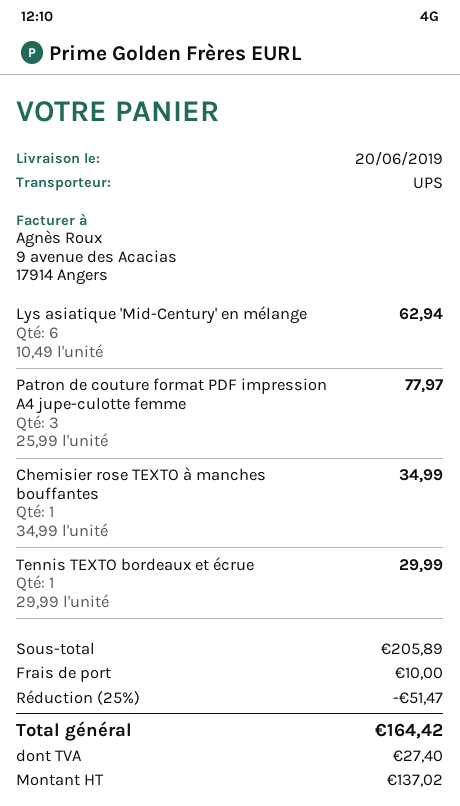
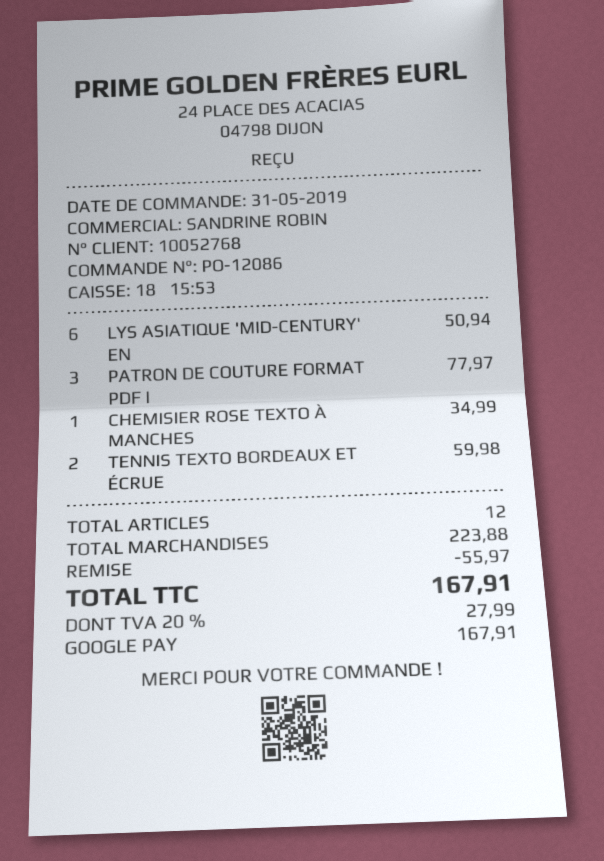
Lys asiatique 'Mid-Century' en mélange: 6 for 62.94 -> 6 for 50.94
Tennis TEXTO bordeaux et écrue: 1 for 29.99 -> 2 for 59.98
subtotal: 205.89 -> 223.88
discount: 51.47 -> 55.97
shipping: 10.00 -> none
tax: 27.40 -> 27.99
total: 164.42 -> 167.91

